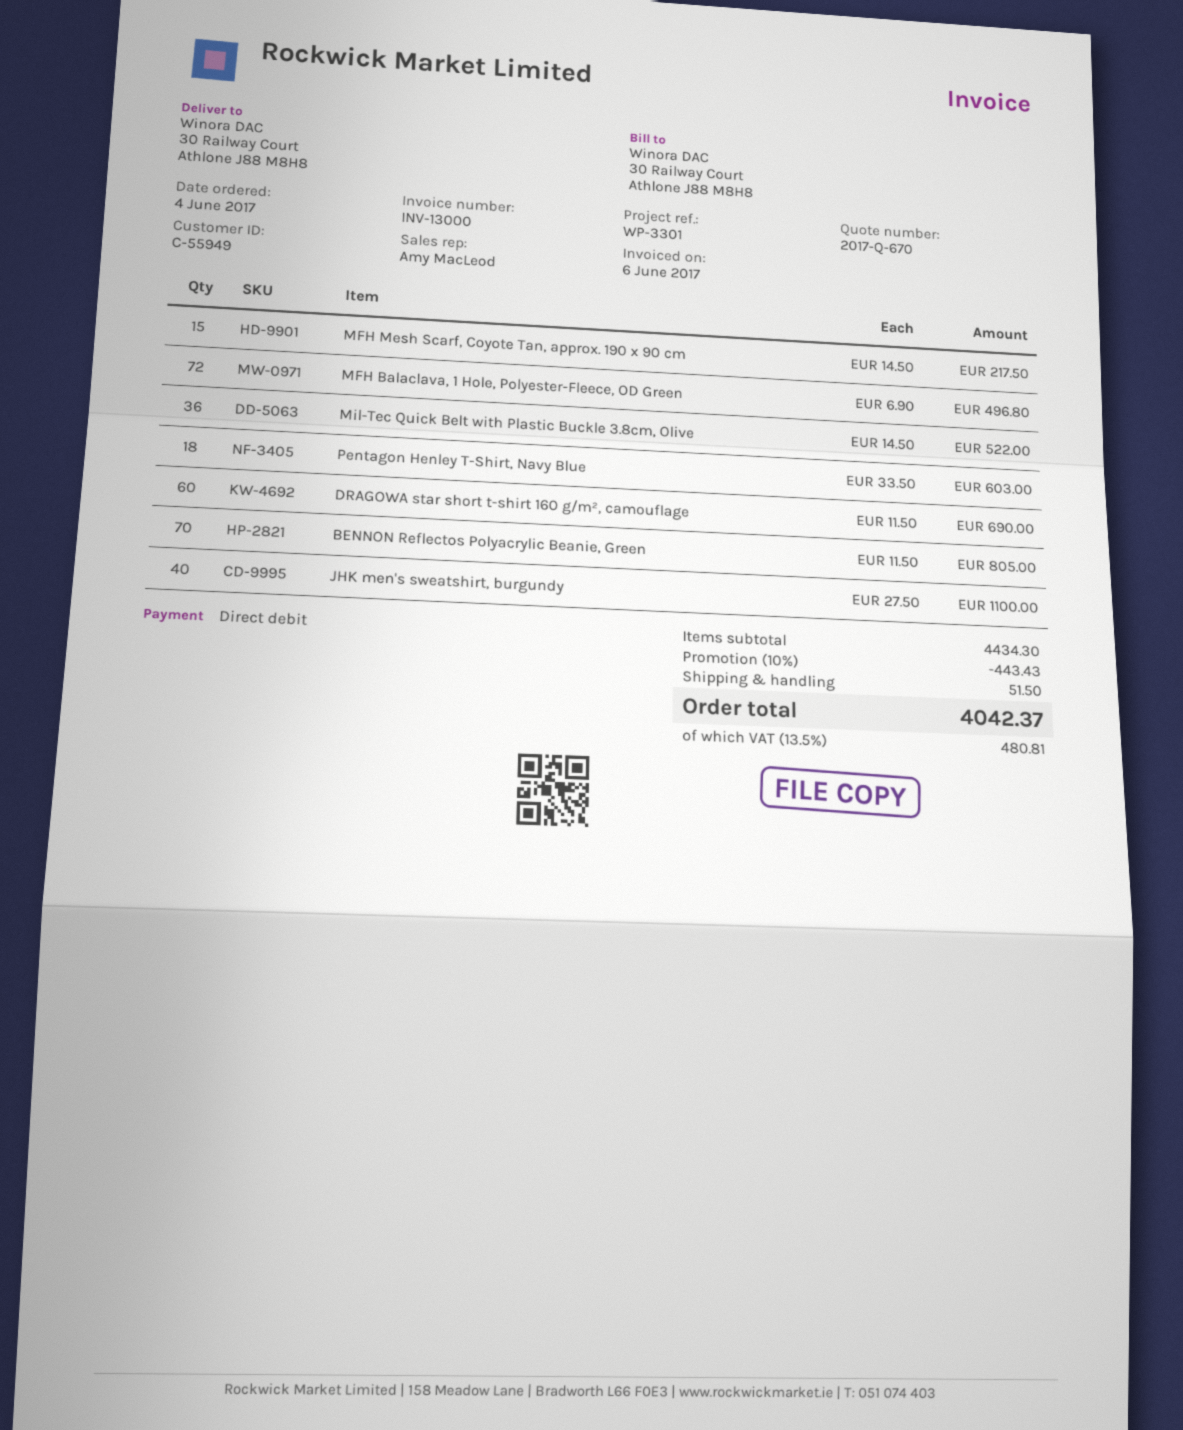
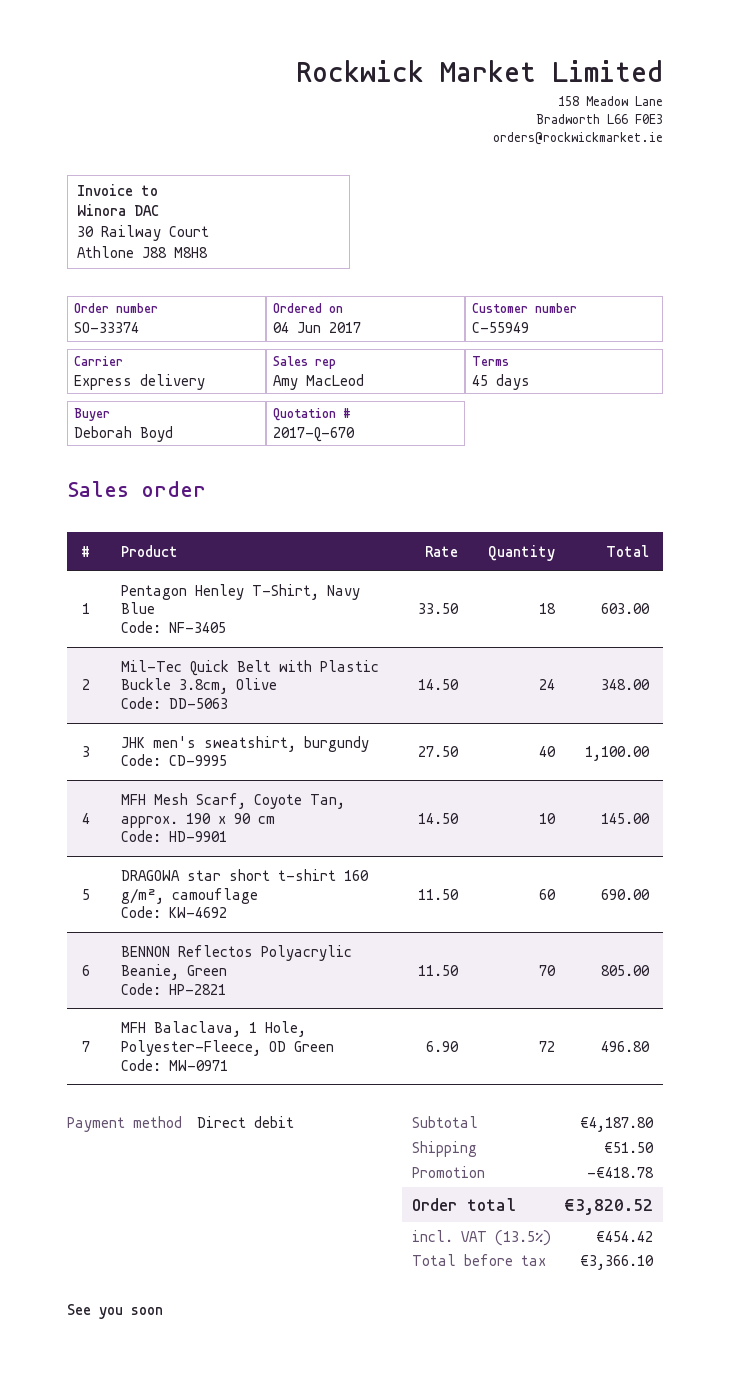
MFH Mesh Scarf, Coyote Tan, approx. 190 x 90 cm: 15 x 14.50 = 217.50 -> 10 x 14.50 = 145.00
Mil-Tec Quick Belt with Plastic Buckle 3.8cm, Olive: 36 x 14.50 = 522.00 -> 24 x 14.50 = 348.00
subtotal: 4434.30 -> 4187.80
discount: 443.43 -> 418.78
tax: 13.5% = 480.81 -> 13.5% = 454.42
total: 4042.37 -> 3820.52

